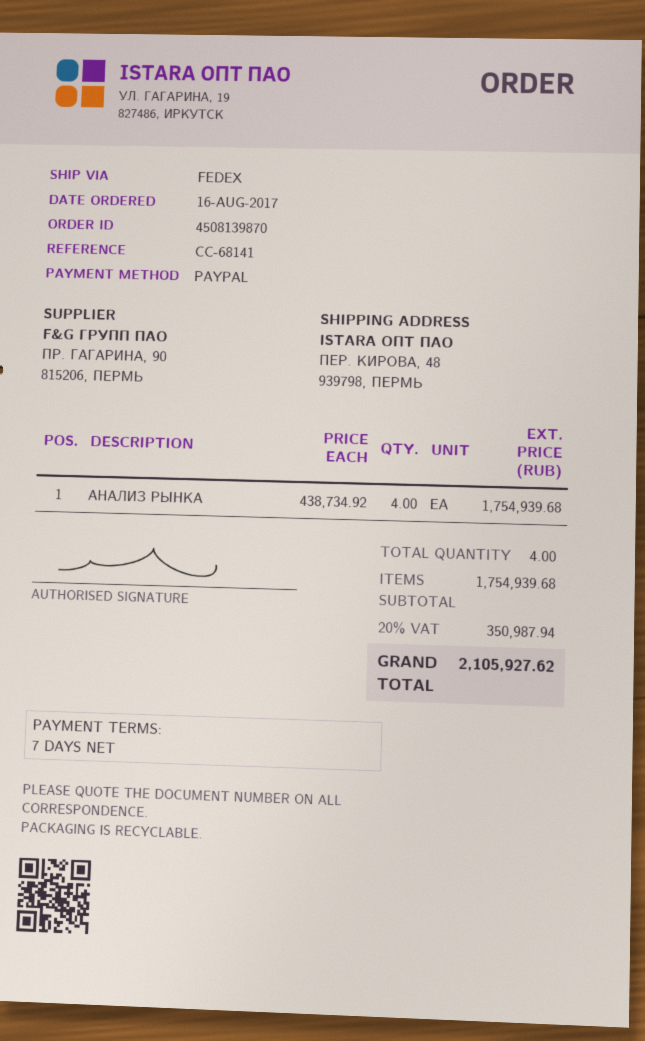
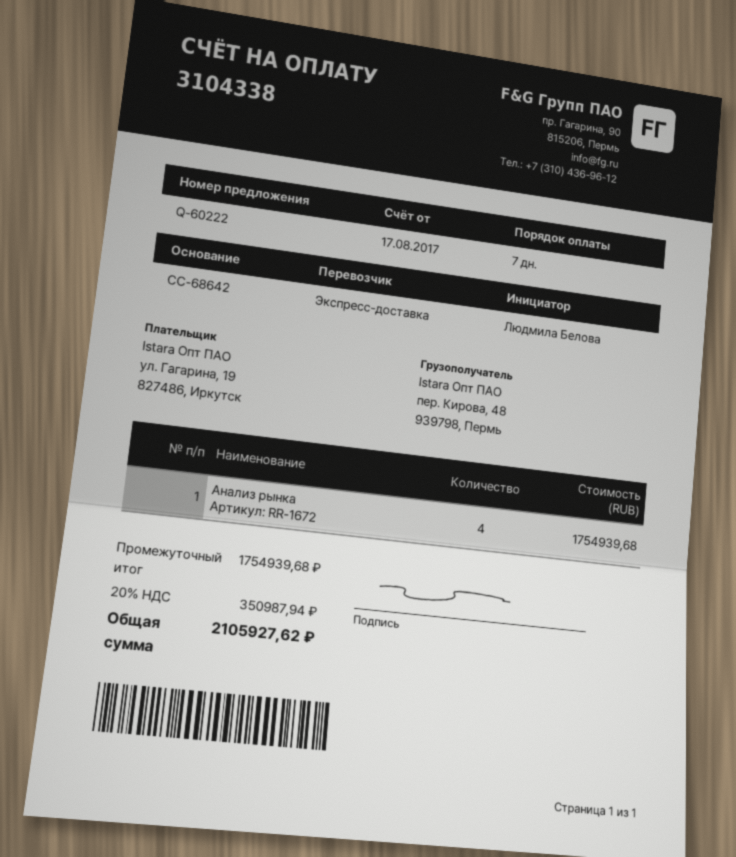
reference: CC-68141 -> CC-68642
shipping method: FedEx -> express

